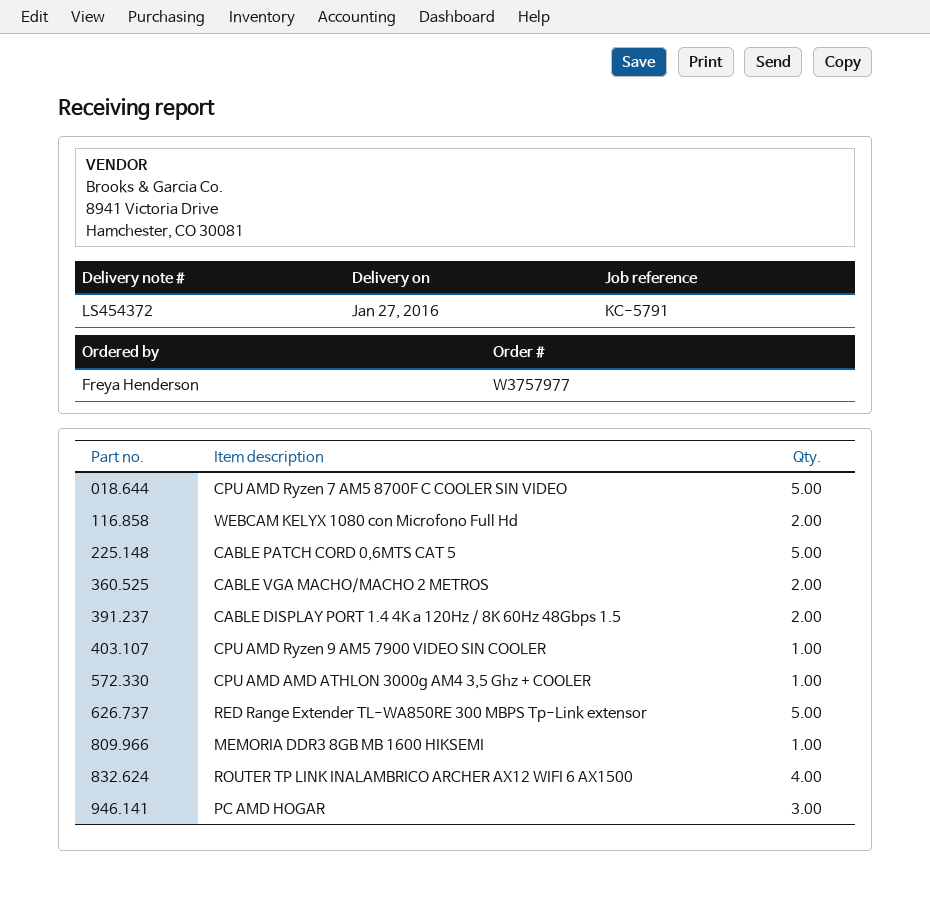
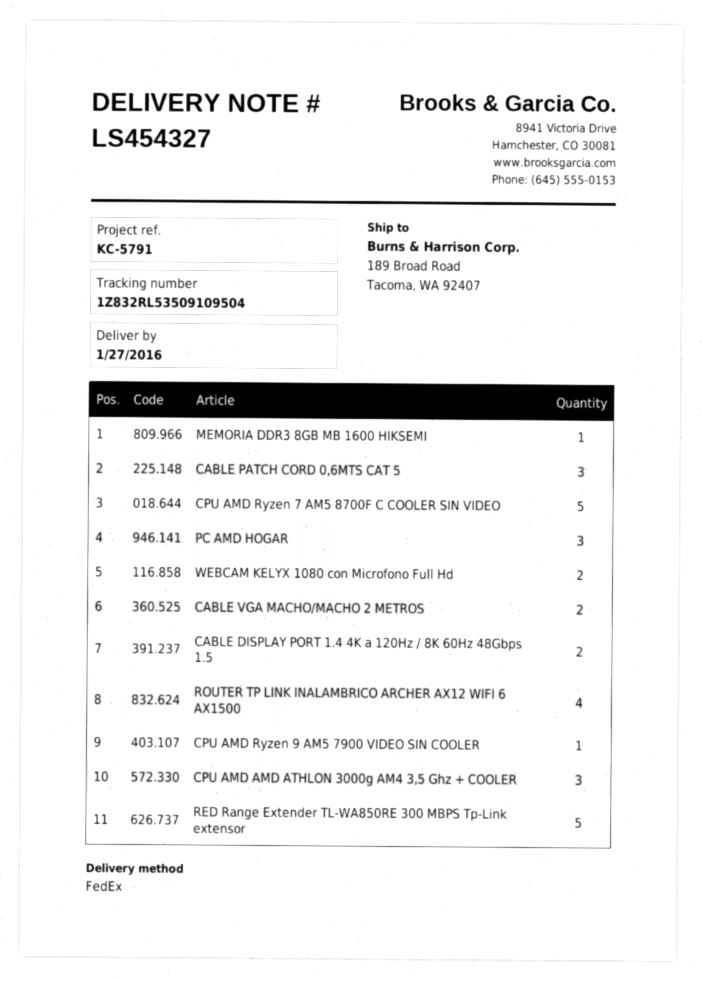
delivery note number: LS454372 -> LS454327
CABLE PATCH CORD 0,6MTS CAT 5: 5 -> 3
CPU AMD AMD ATHLON 3000g AM4 3,5 Ghz + COOLER: 1 -> 3

